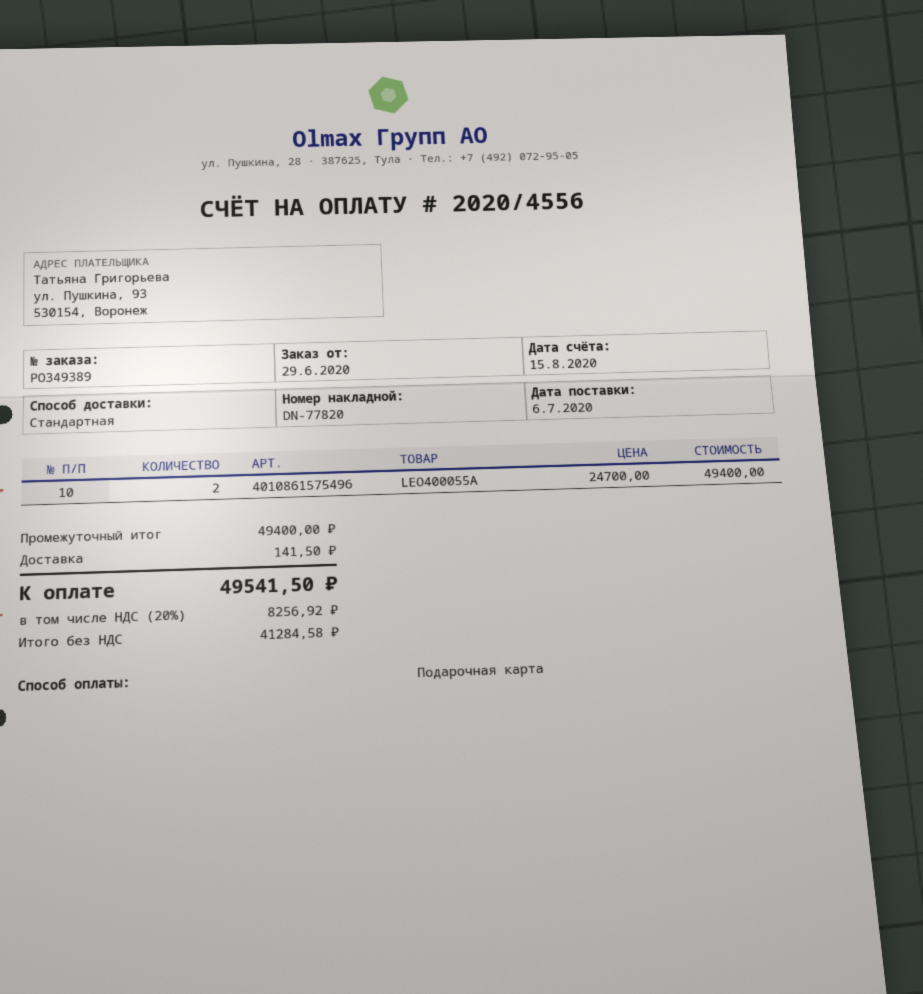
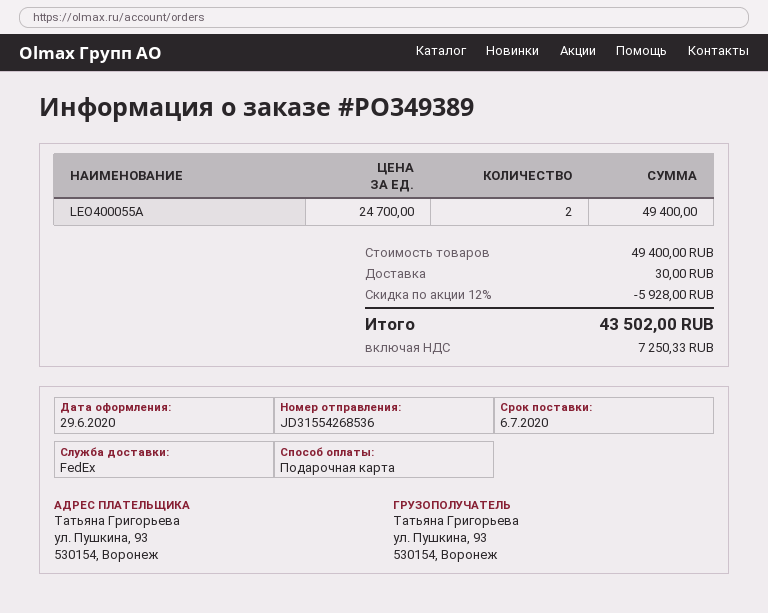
shipping method: standard -> FedEx
discount: none -> 12% = 5928.00
shipping: 141.50 -> 30.00
tax: 8256.92 -> 7250.33
total: 49541.50 -> 43502.00

